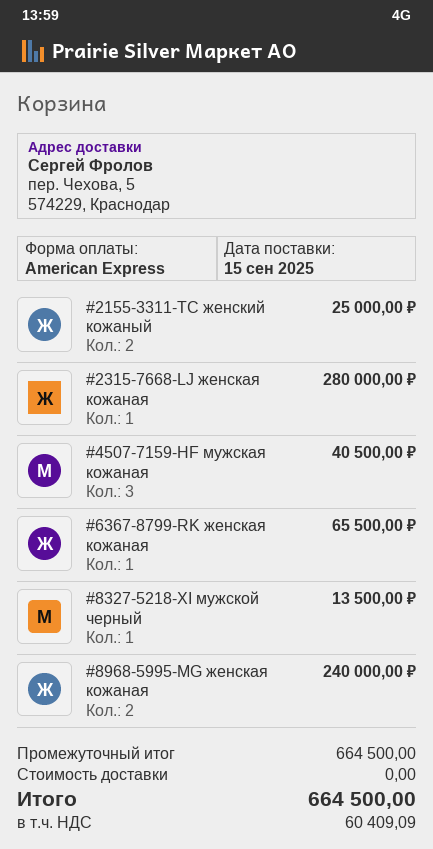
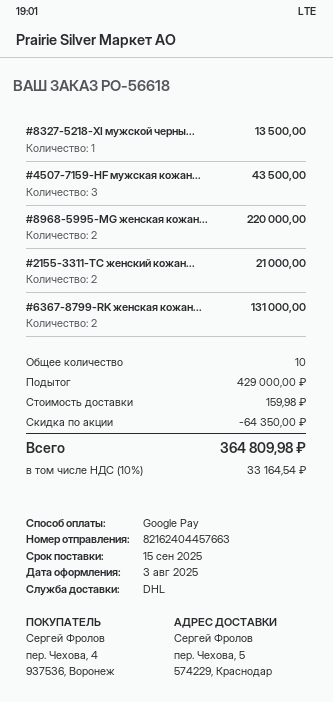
payment method: American Express -> Google Pay
#2155-3311-TC женский кожаный: 2 for 25000.00 -> 2 for 21000.00
#2315-7668-LJ женская кожаная: 1 for 280000.00 -> none
#4507-7159-HF мужская кожаная: 3 for 40500.00 -> 3 for 43500.00
#6367-8799-RK женская кожаная: 1 for 65500.00 -> 2 for 131000.00
#8968-5995-MG женская кожаная: 2 for 240000.00 -> 2 for 220000.00
subtotal: 664500.00 -> 429000.00
discount: none -> 64350.00
shipping: 0.00 -> 159.98
tax: 60409.09 -> 33164.54
total: 664500.00 -> 364809.98

